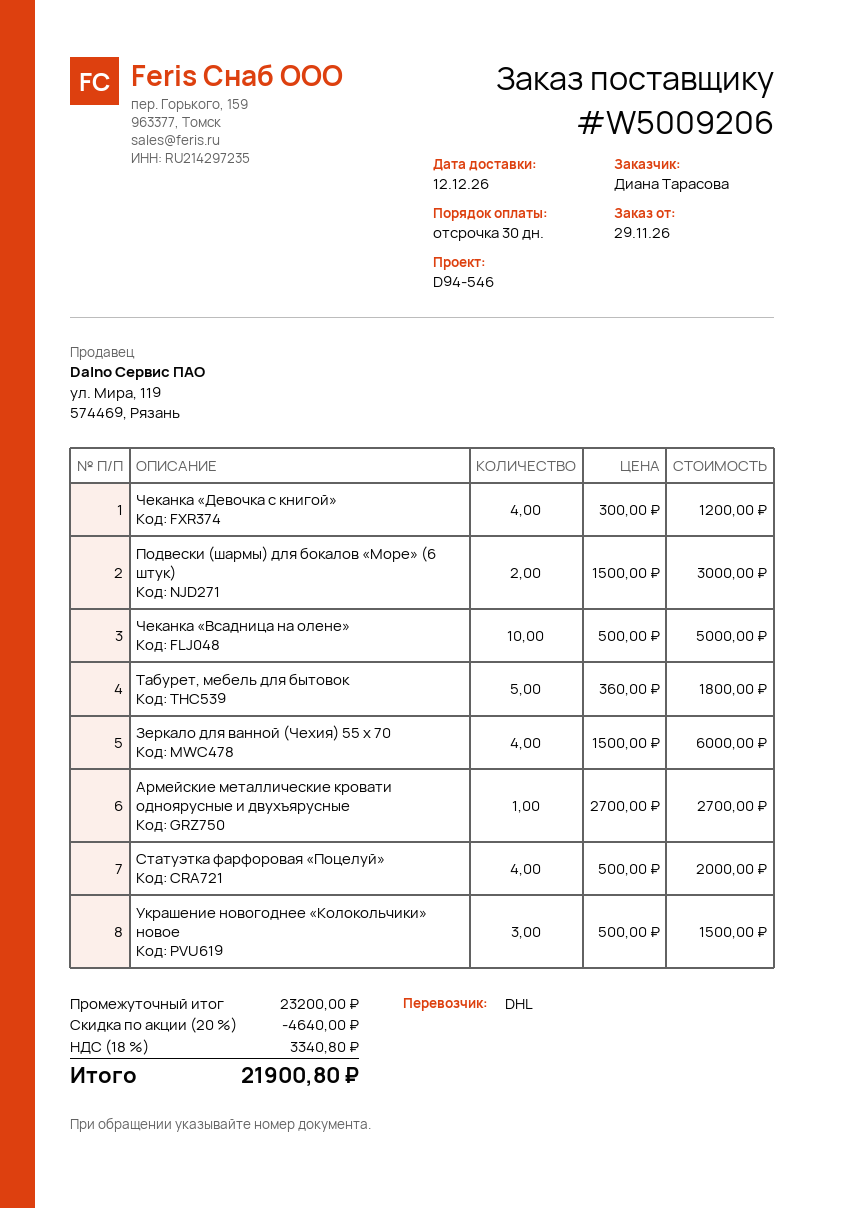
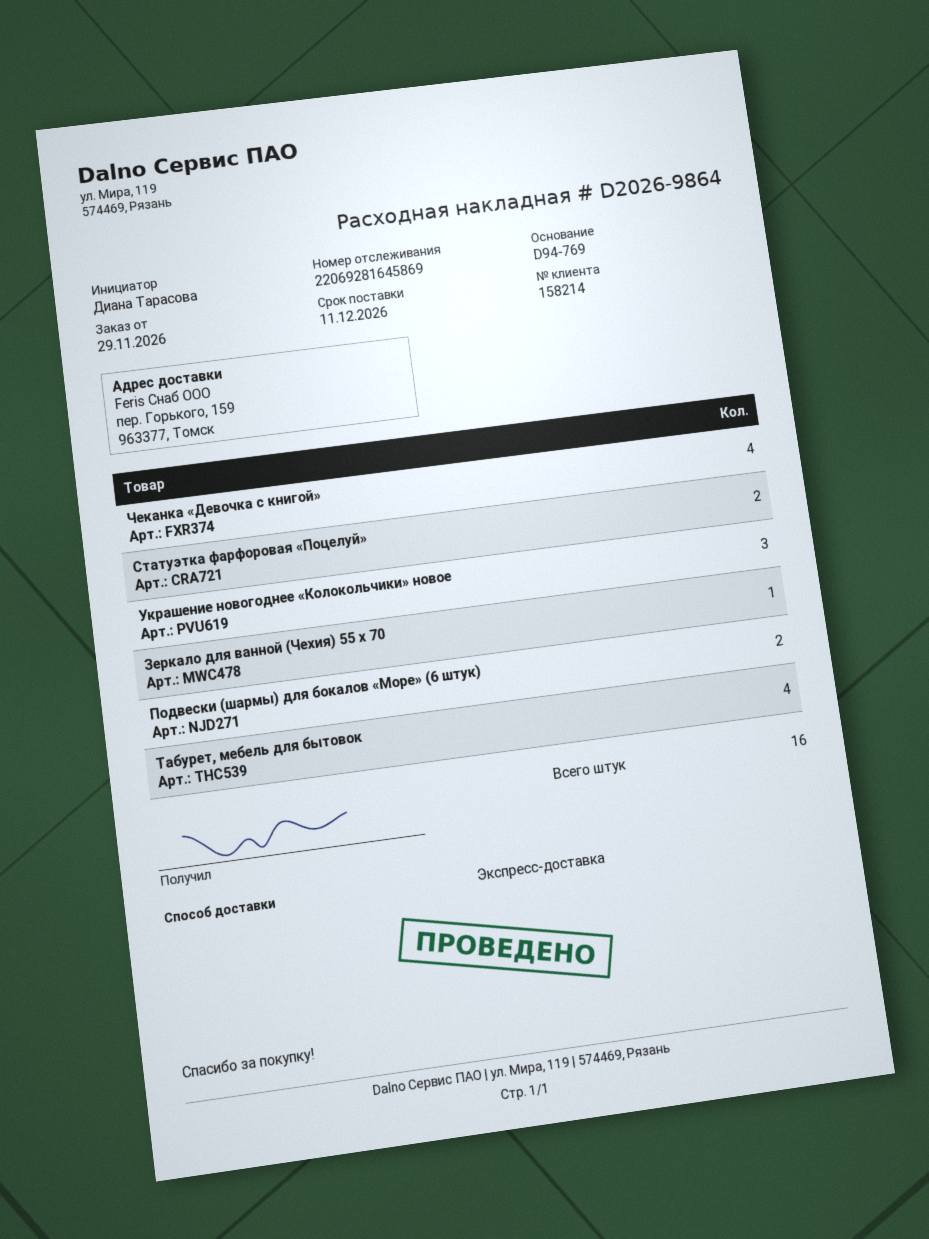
delivery date: 2026-12-12 -> 2026-12-11
reference: D94-546 -> D94-769
shipping method: DHL -> express
Чеканка «Всадница на олене»: 10 -> none
Табурет, мебель для бытовок: 5 -> 4
Зеркало для ванной (Чехия) 55 х 70: 4 -> 1
Армейские металлические кровати одноярусные и двухъярусные: 1 -> none
Статуэтка фарфоровая «Поцелуй»: 4 -> 2

